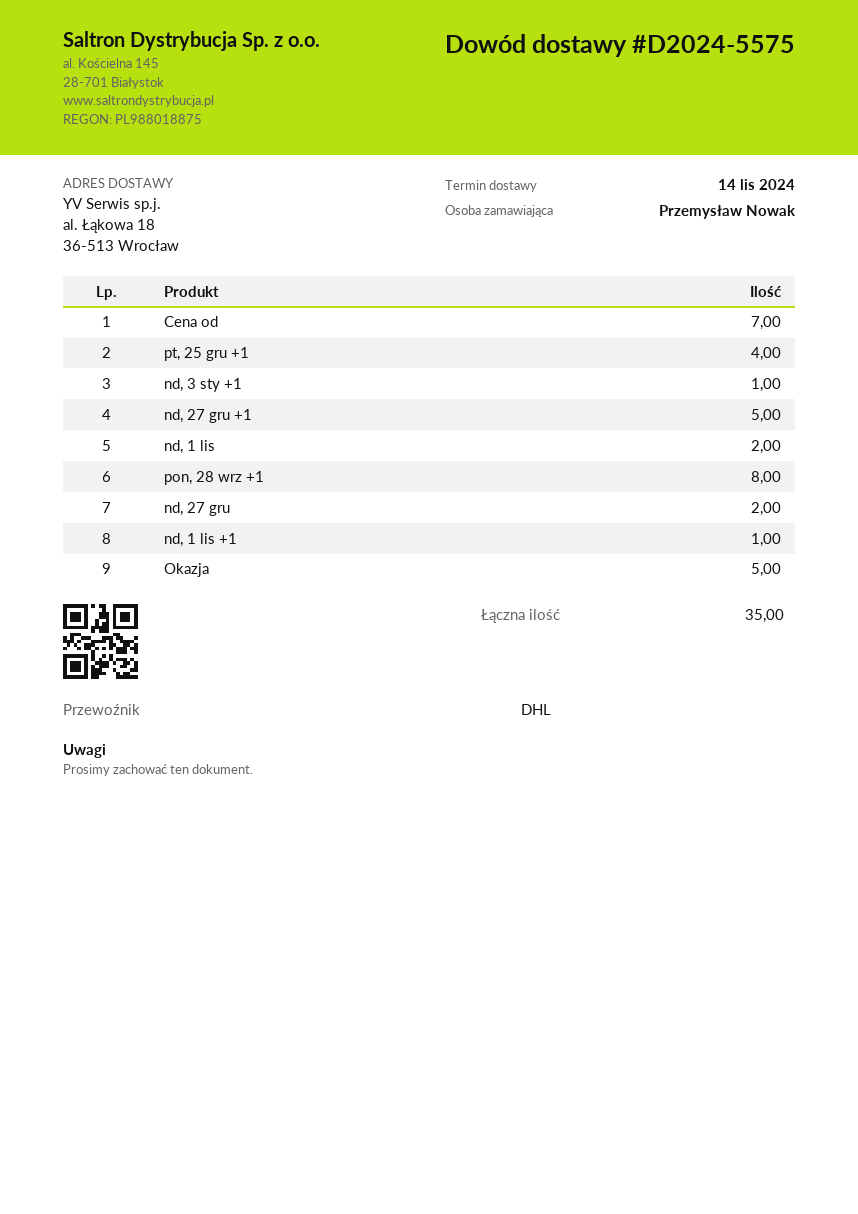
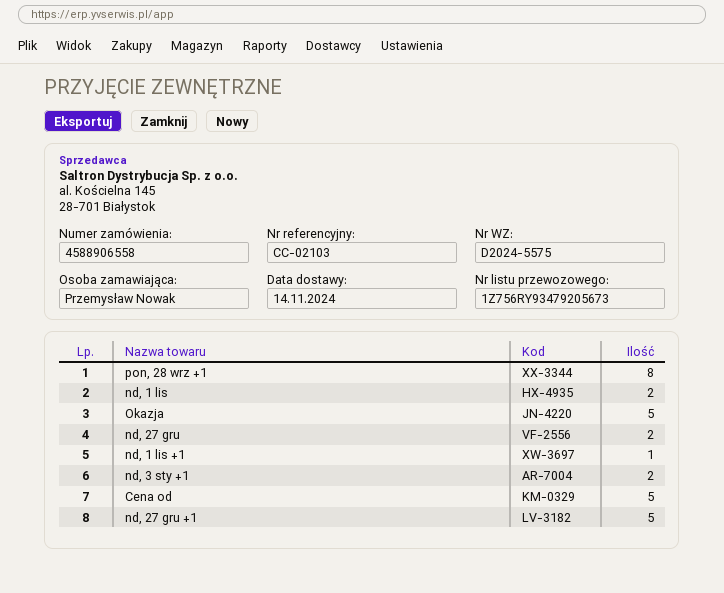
Cena od: 7 -> 5
pt, 25 gru +1: 4 -> none
nd, 3 sty +1: 1 -> 2

